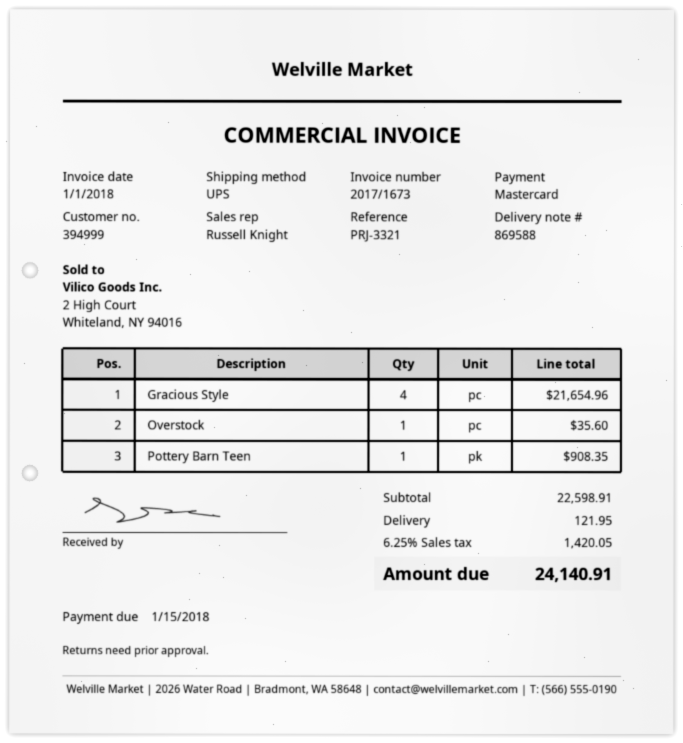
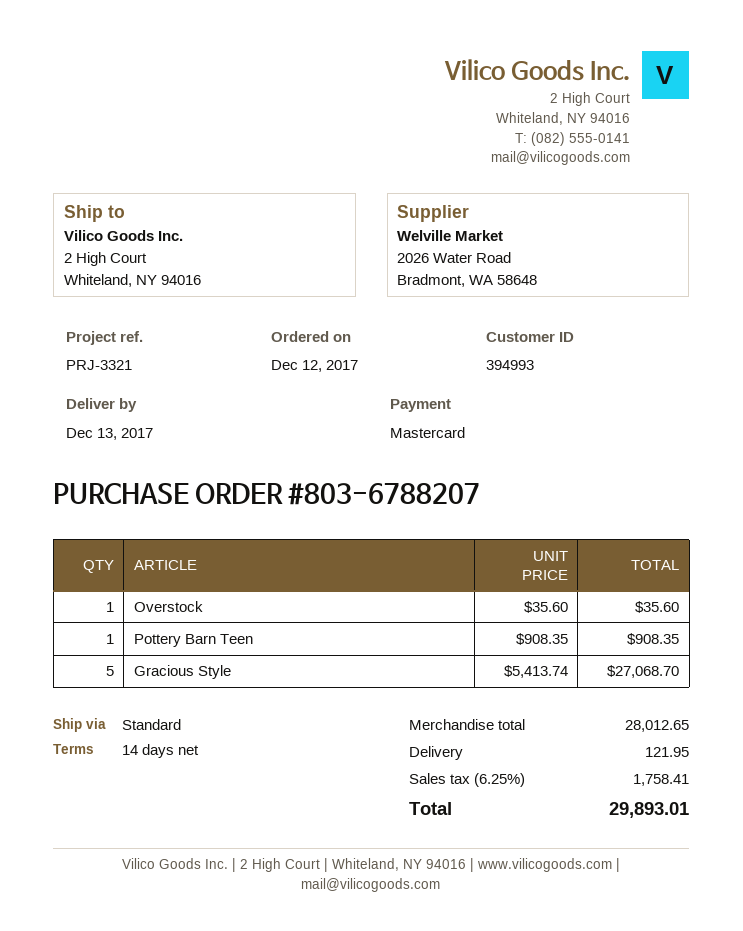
customer number: 394999 -> 394993
shipping method: UPS -> standard
Gracious Style: 4 for 21654.96 -> 5 for 27068.70
subtotal: 22598.91 -> 28012.65
tax: 6.25% = 1420.05 -> 6.25% = 1758.41
total: 24140.91 -> 29893.01

